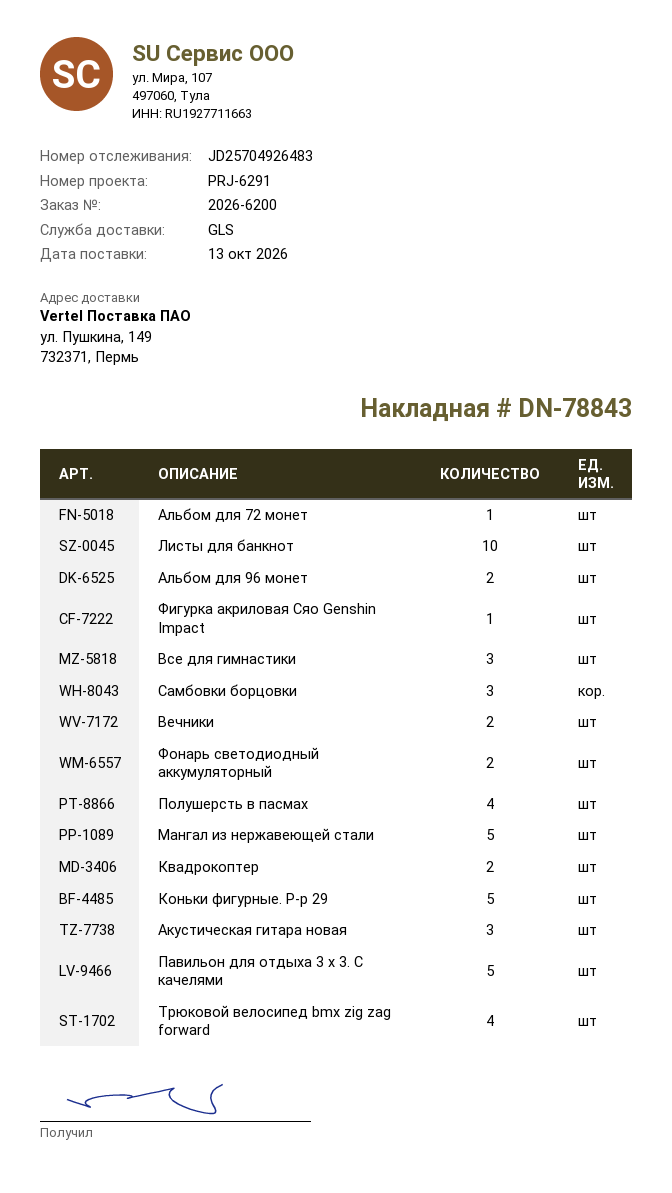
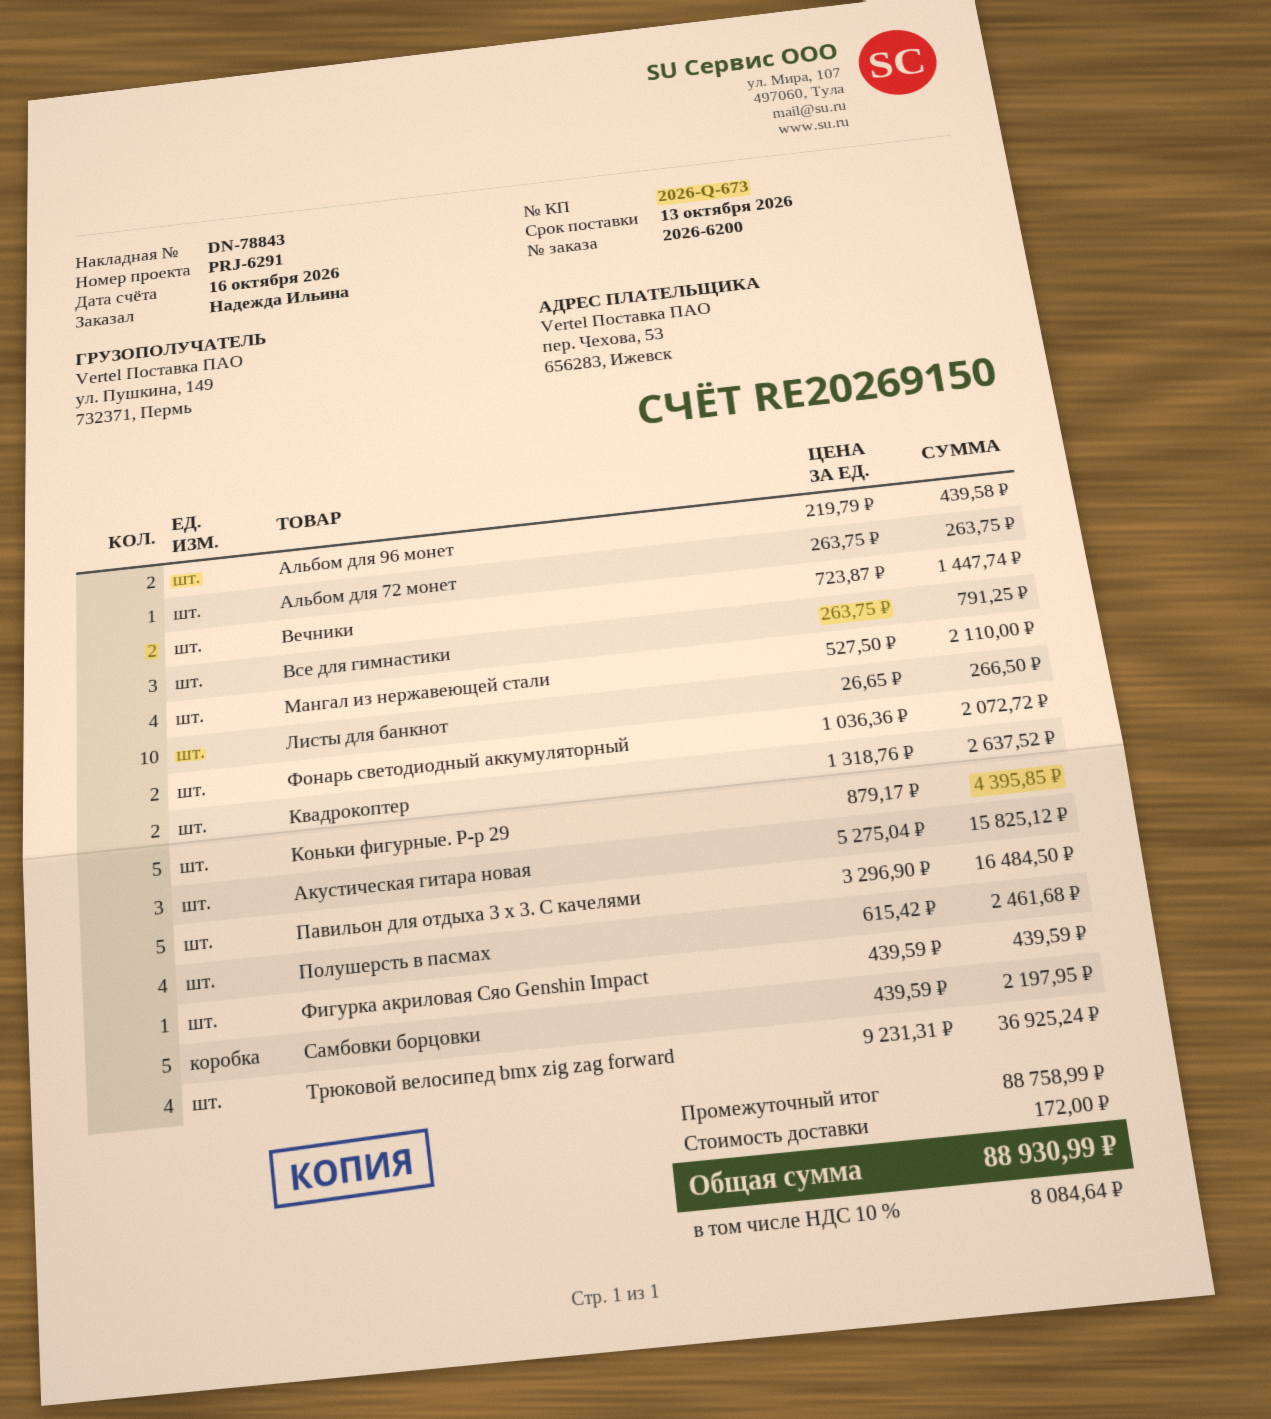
Самбовки борцовки: 3 -> 5
Мангал из нержавеющей стали: 5 -> 4

